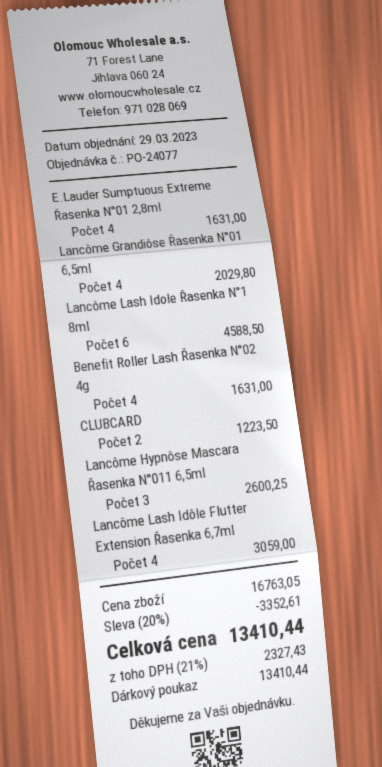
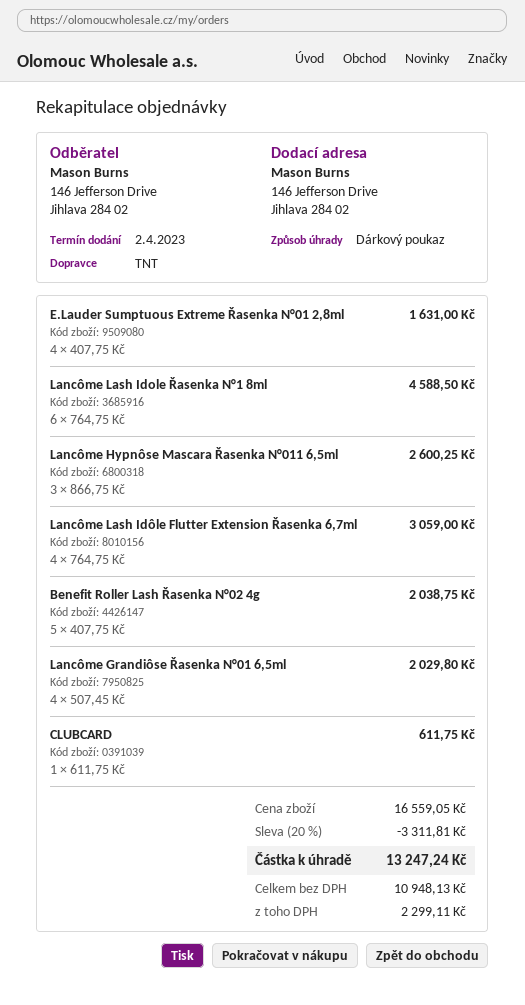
Benefit Roller Lash Řasenka N°02 4g: 4 for 1631.00 -> 5 for 2038.75
CLUBCARD: 2 for 1223.50 -> 1 for 611.75
subtotal: 16763.05 -> 16559.05
discount: 20% = 3352.61 -> 20% = 3311.81
tax: 2327.43 -> 2299.11
total: 13410.44 -> 13247.24

